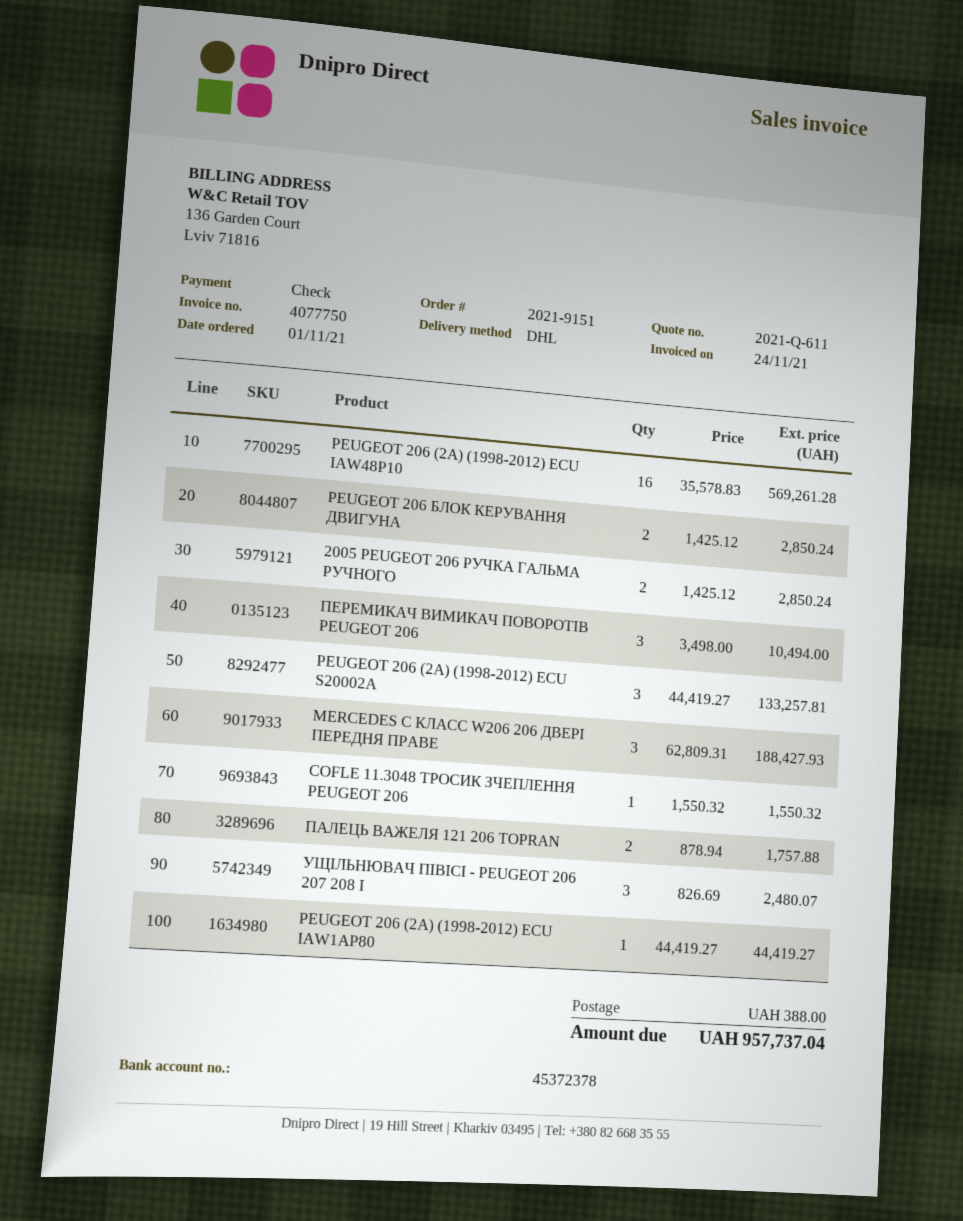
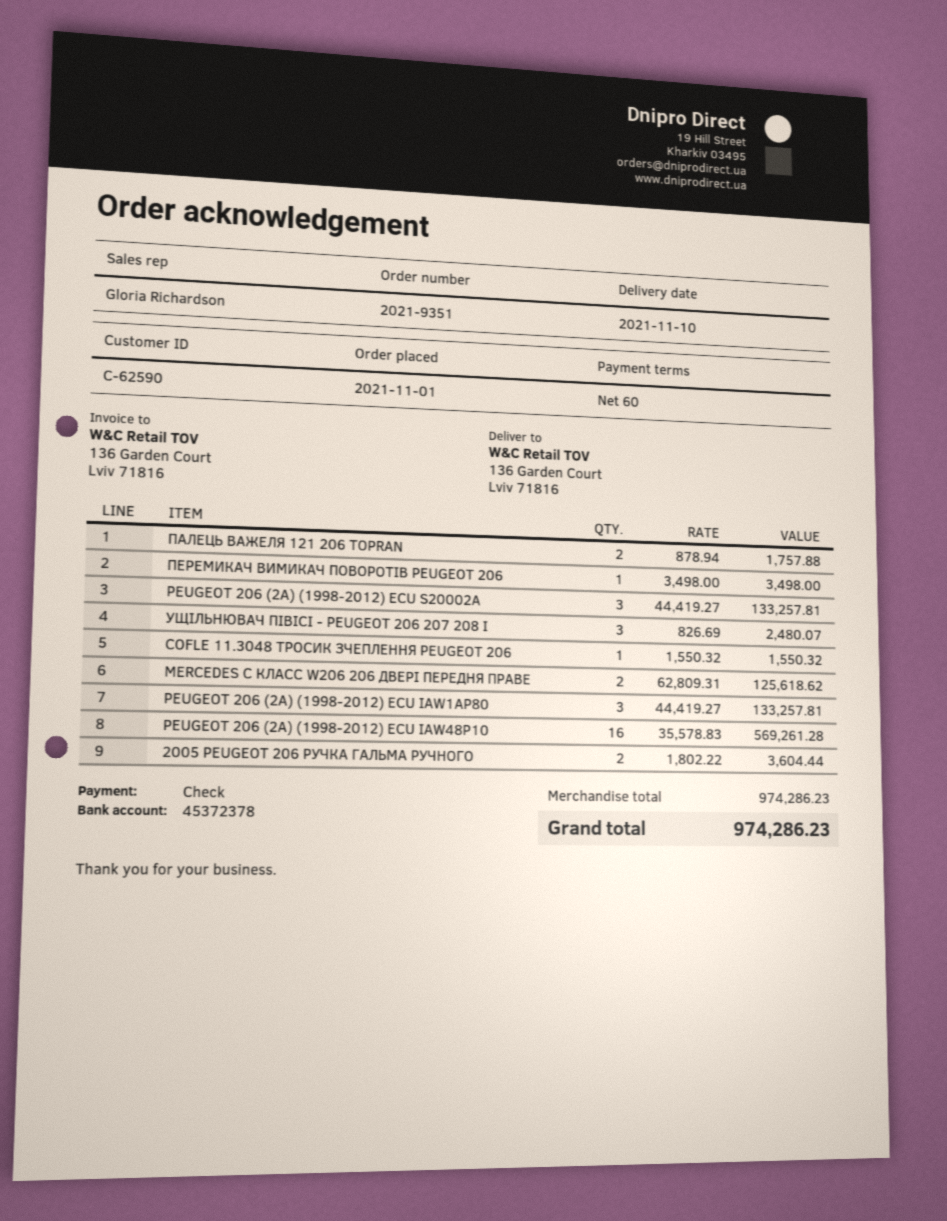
order number: 2021-9151 -> 2021-9351
PEUGEOT 206 БЛОК КЕРУВАННЯ ДВИГУНА: 2 x 1425.12 = 2850.24 -> none
2005 PEUGEOT 206 РУЧКА ГАЛЬМА РУЧНОГО: 2 x 1425.12 = 2850.24 -> 2 x 1802.22 = 3604.44
ПЕРЕМИКАЧ ВИМИКАЧ ПОВОРОТІВ PEUGEOT 206: 3 x 3498.00 = 10494.00 -> 1 x 3498.00 = 3498.00
MERCEDES C КЛАСС W206 206 ДВЕРІ ПЕРЕДНЯ ПРАВЕ: 3 x 62809.31 = 188427.93 -> 2 x 62809.31 = 125618.62
PEUGEOT 206 (2A) (1998-2012) ECU IAW1AP80: 1 x 44419.27 = 44419.27 -> 3 x 44419.27 = 133257.81
shipping: 388.00 -> none
total: 957737.04 -> 974286.23

